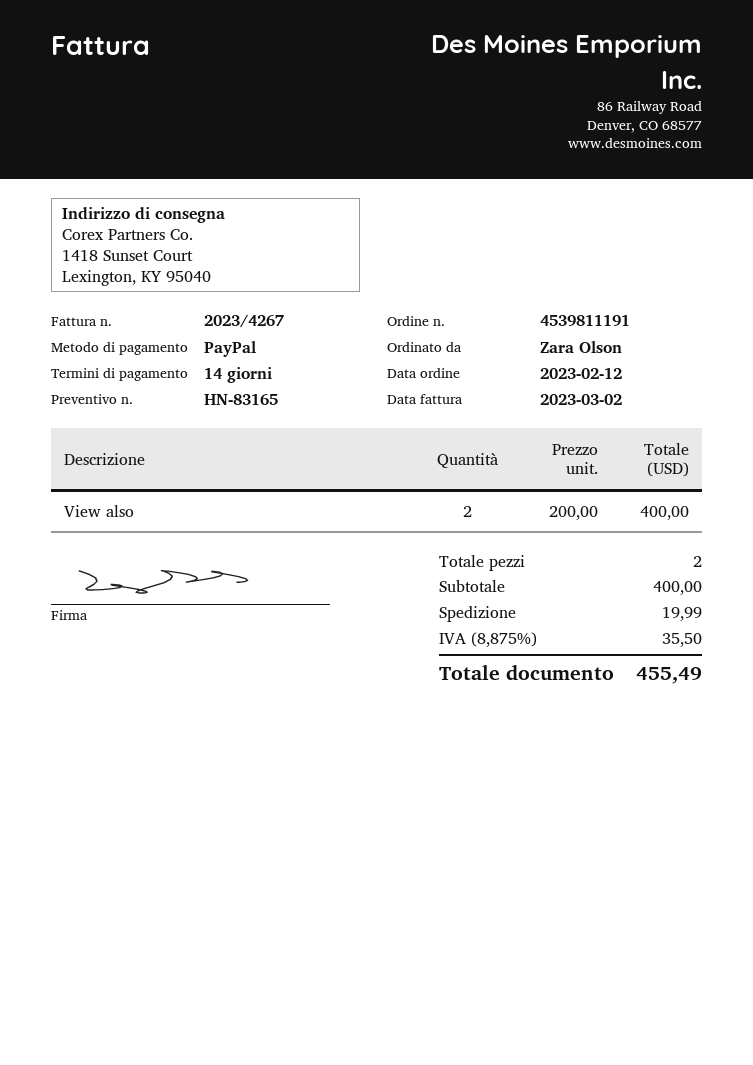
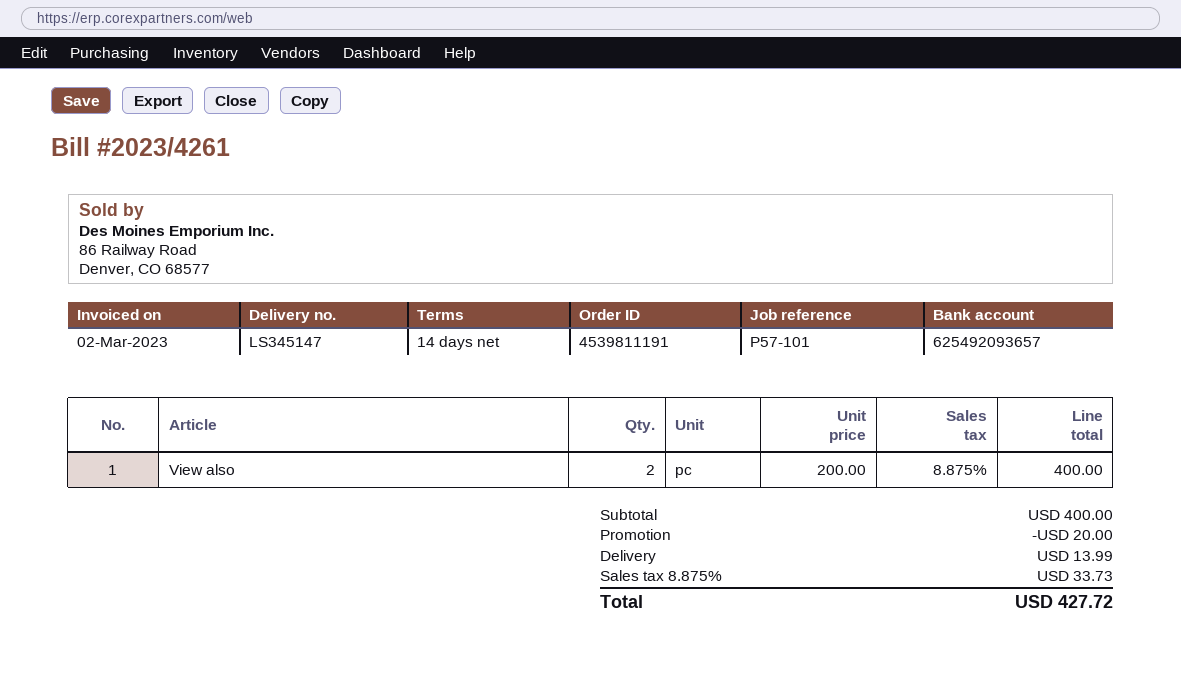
invoice number: 2023/4267 -> 2023/4261
discount: none -> 20.00
shipping: 19.99 -> 13.99
tax: 8.875% = 35.50 -> 8.875% = 33.73
total: 455.49 -> 427.72

